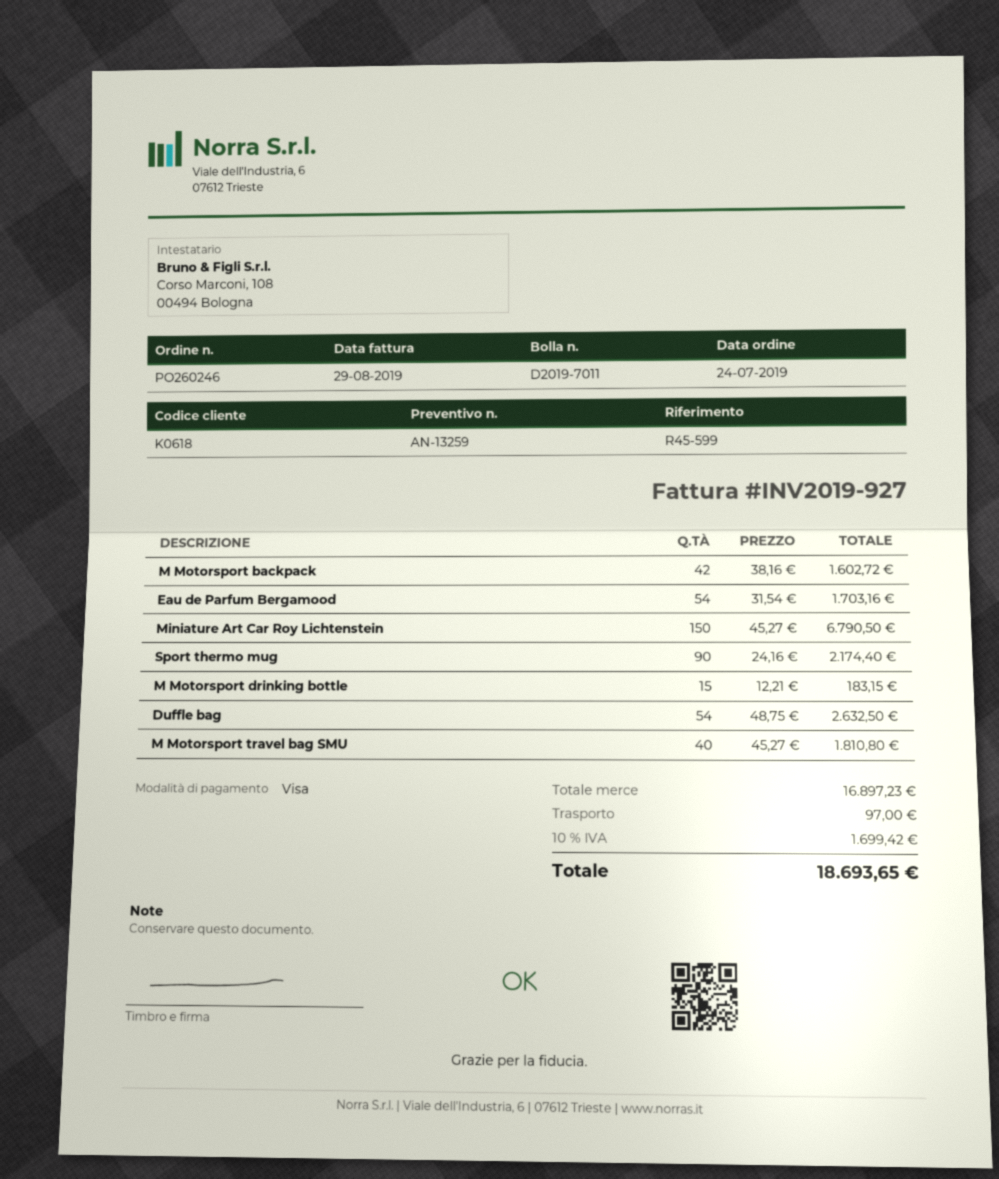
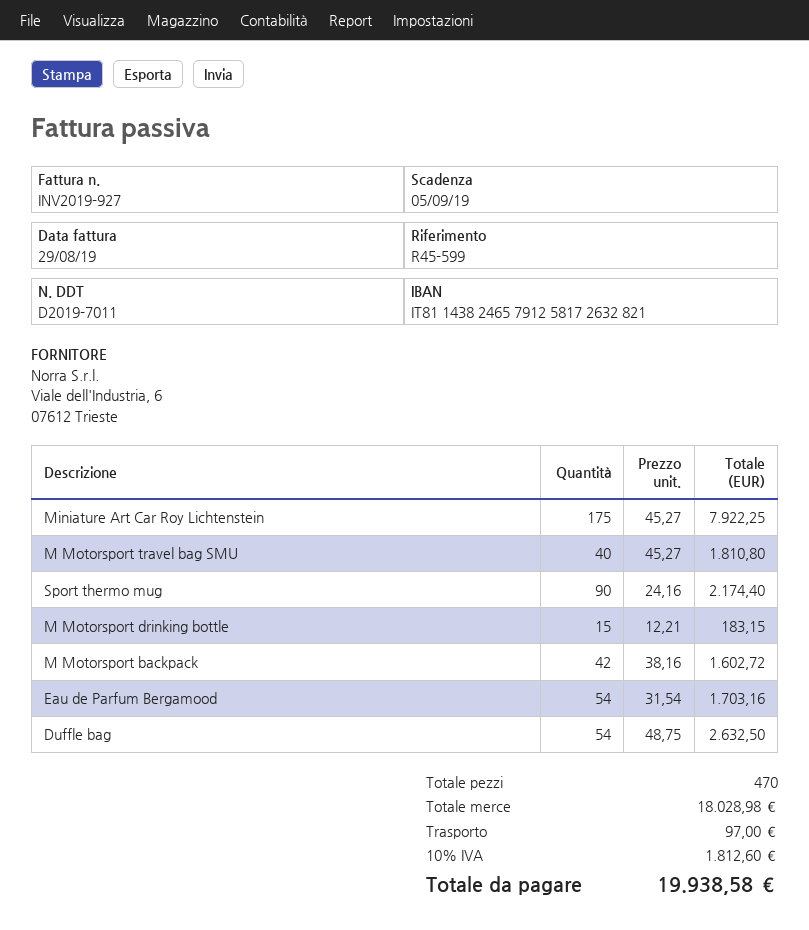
Miniature Art Car Roy Lichtenstein: 150 x 45.27 = 6790.50 -> 175 x 45.27 = 7922.25
subtotal: 16897.23 -> 18028.98
tax: 10% = 1699.42 -> 10% = 1812.60
total: 18693.65 -> 19938.58

